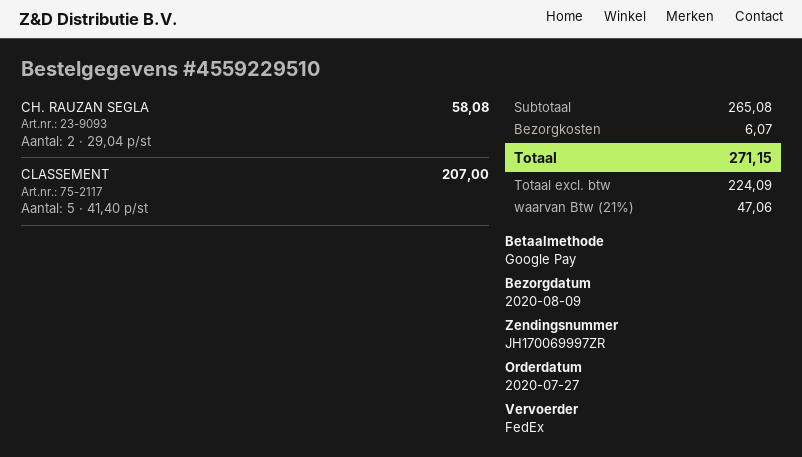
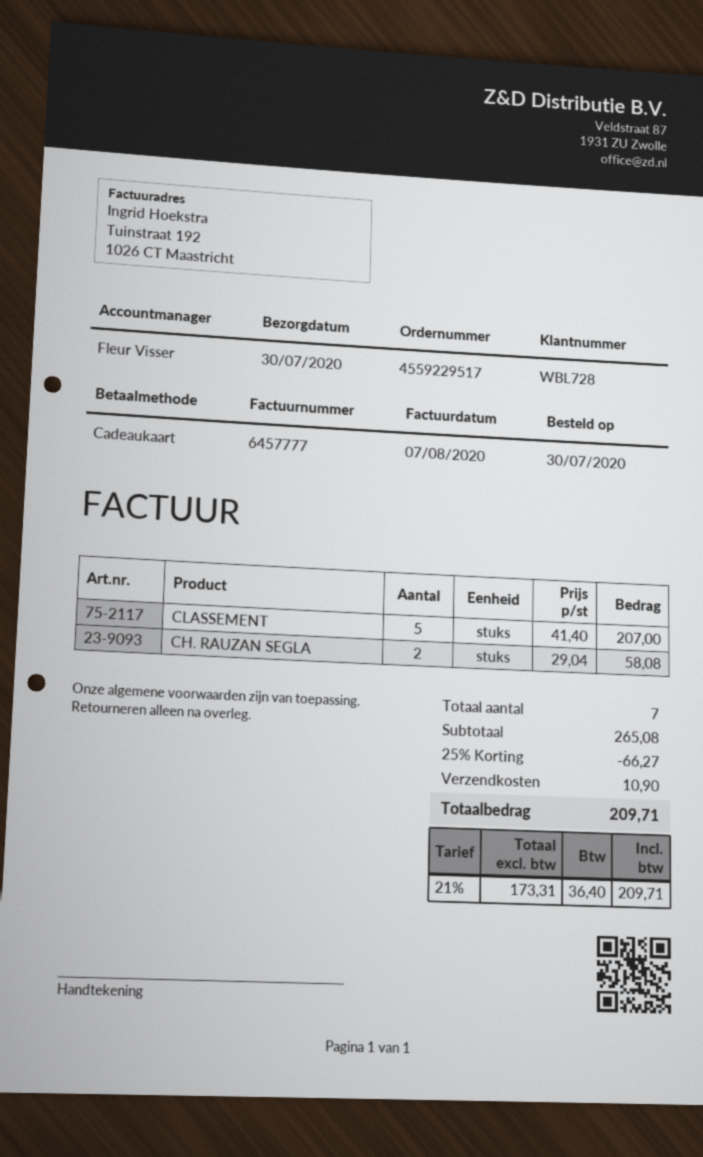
order number: 4559229510 -> 4559229517
order date: 2020-07-27 -> 2020-07-30
delivery date: 2020-08-09 -> 2020-07-30
payment method: Google Pay -> gift card
discount: none -> 25% = 66.27
shipping: 6.07 -> 10.90
net: 224.09 -> 173.31
tax: 21% = 47.06 -> 21% = 36.40
total: 271.15 -> 209.71

